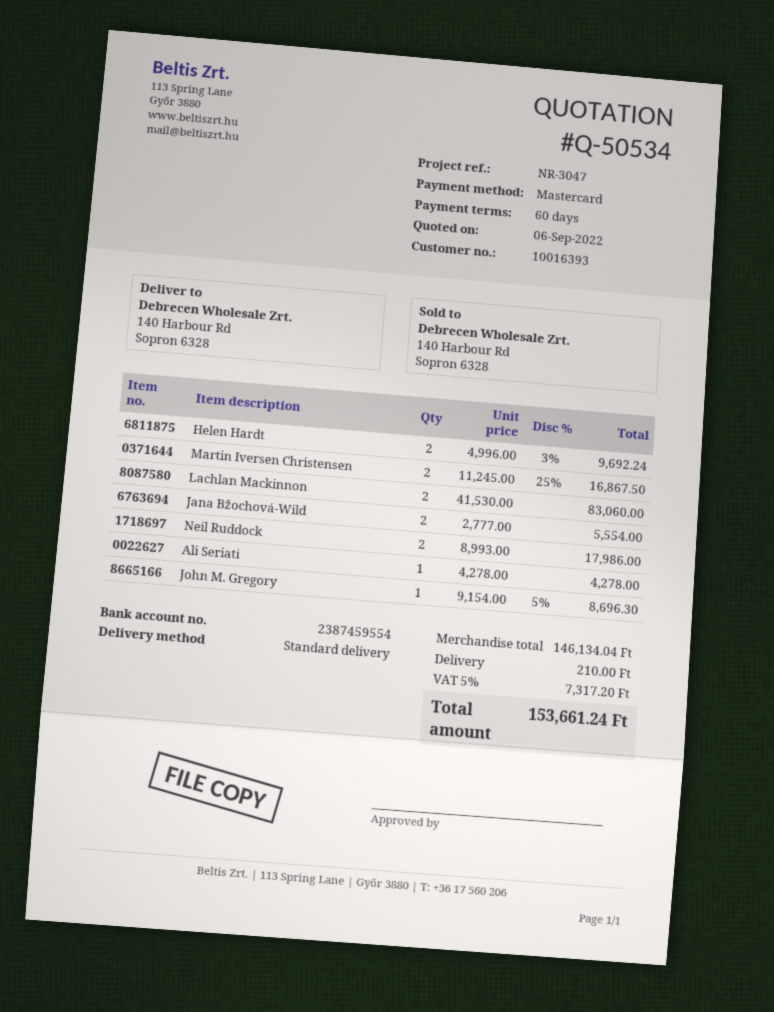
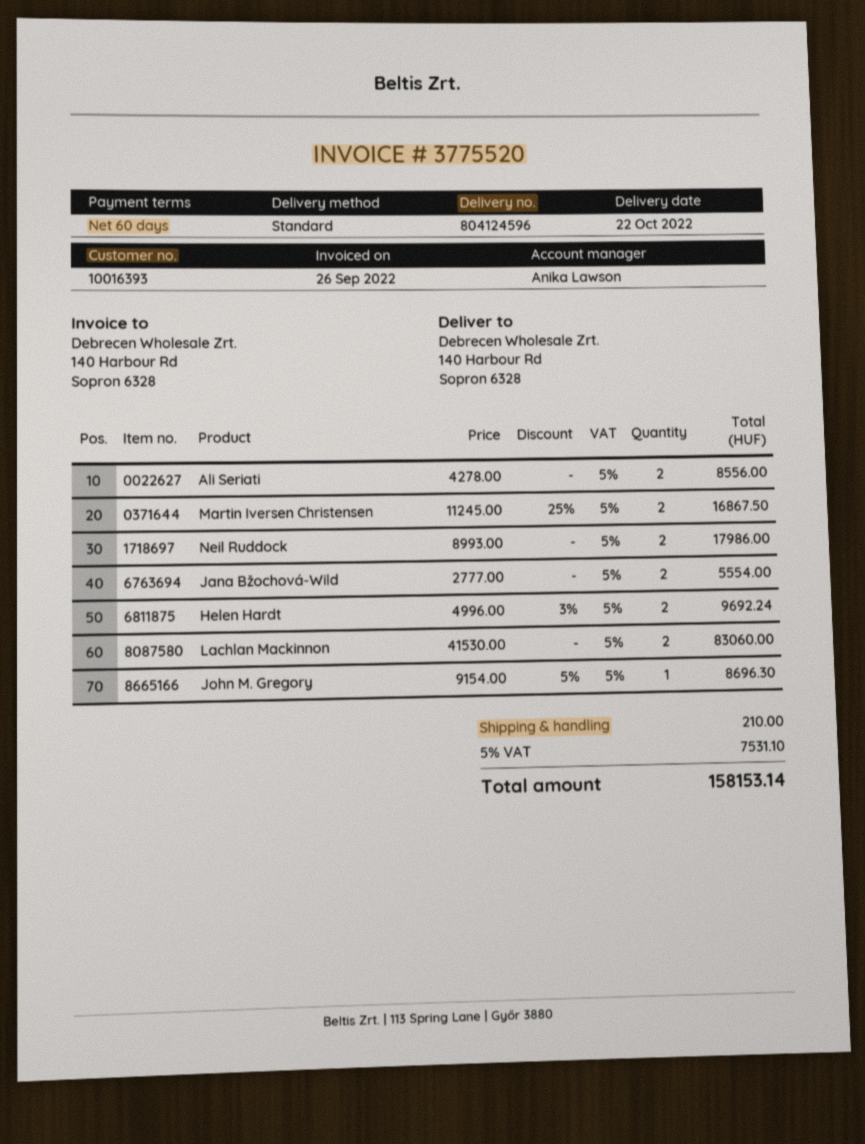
Ali Seriati: 1 x 4278.00 = 4278.00 -> 2 x 4278.00 = 8556.00
tax: 5% = 7317.20 -> 5% = 7531.10
total: 153661.24 -> 158153.14

